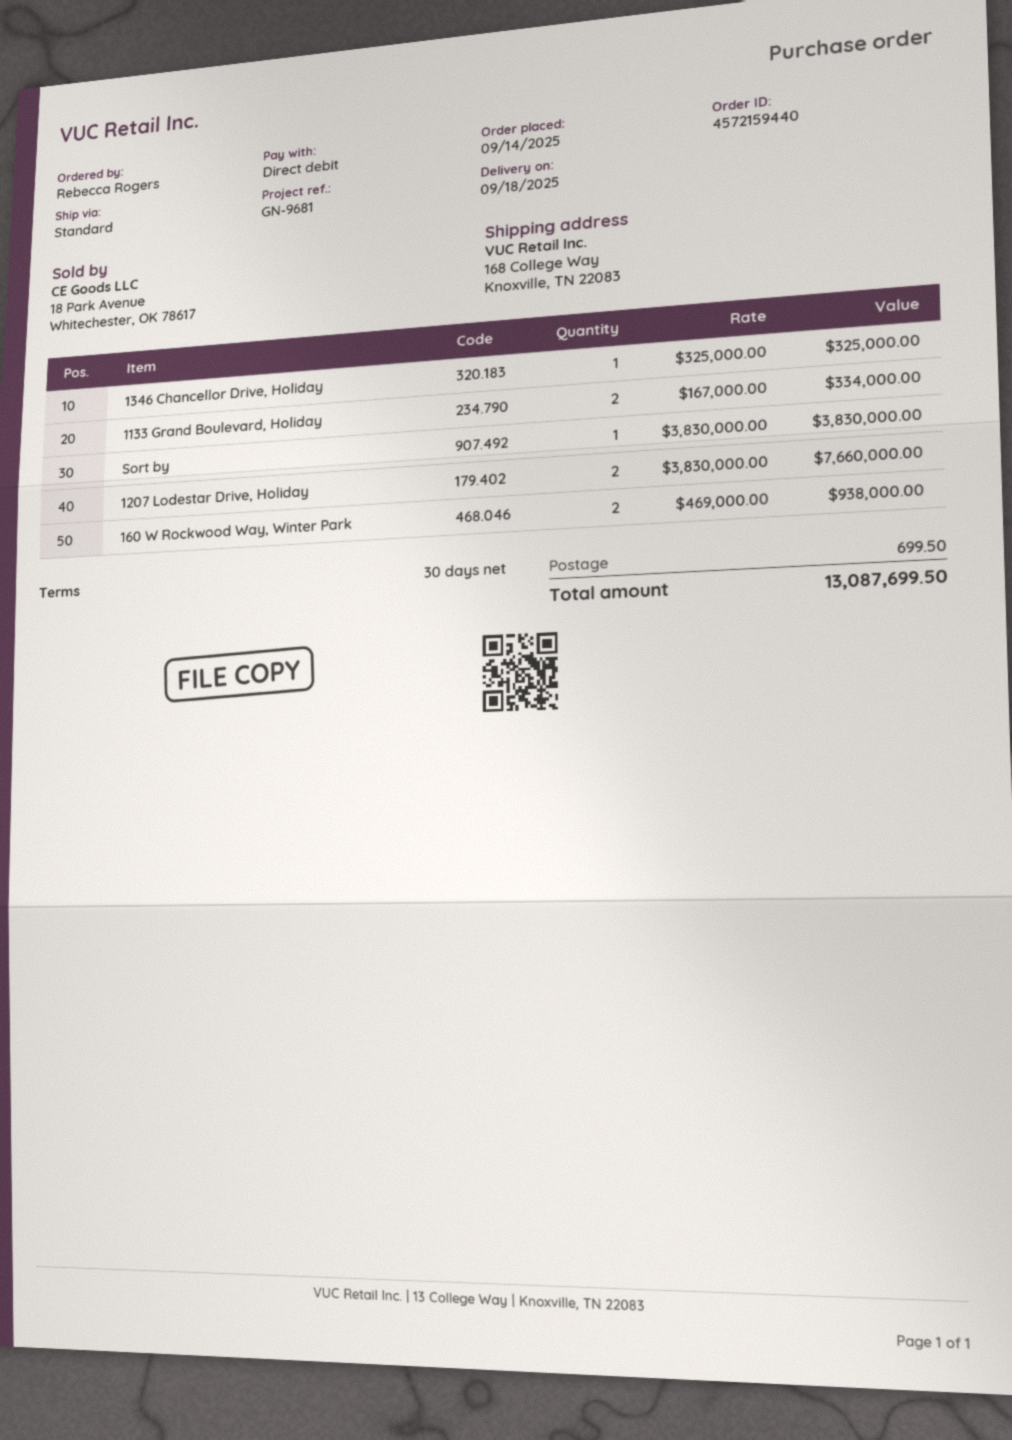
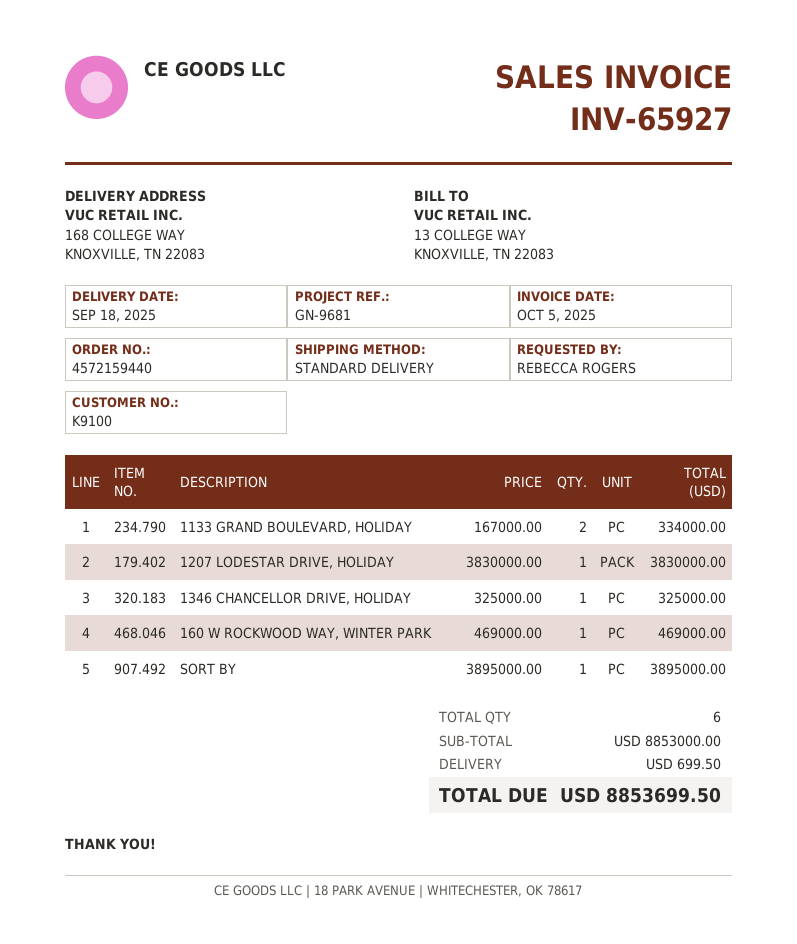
Sort by: 1 x 3830000.00 = 3830000.00 -> 1 x 3895000.00 = 3895000.00
1207 Lodestar Drive, Holiday: 2 x 3830000.00 = 7660000.00 -> 1 x 3830000.00 = 3830000.00
160 W Rockwood Way, Winter Park: 2 x 469000.00 = 938000.00 -> 1 x 469000.00 = 469000.00
total: 13087699.50 -> 8853699.50

